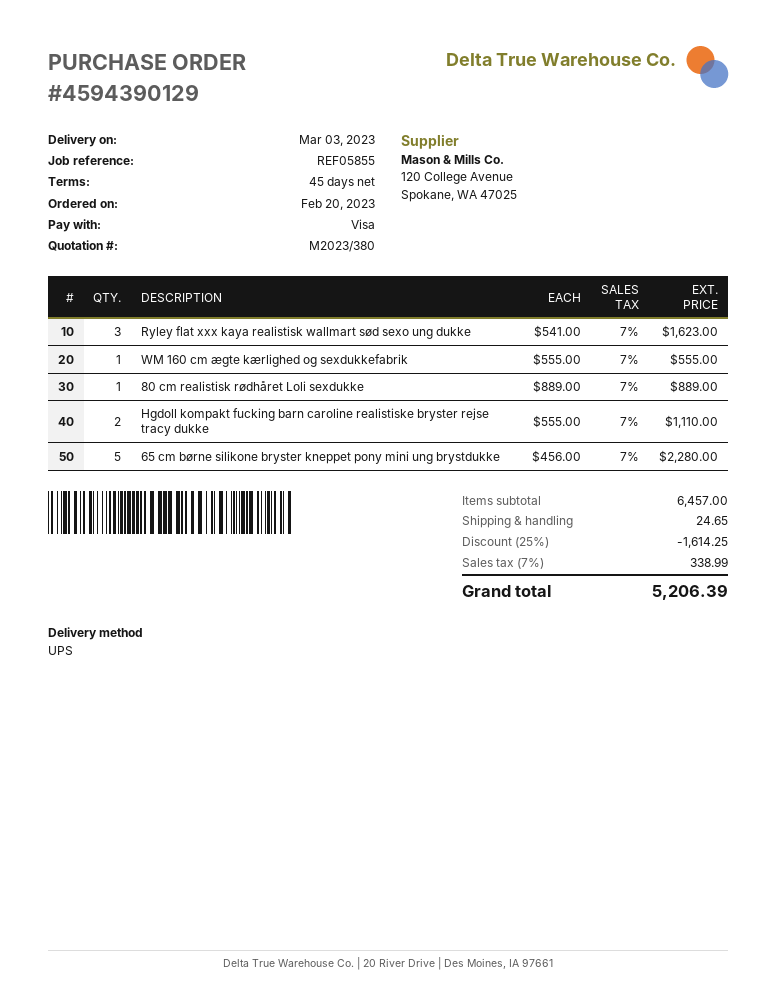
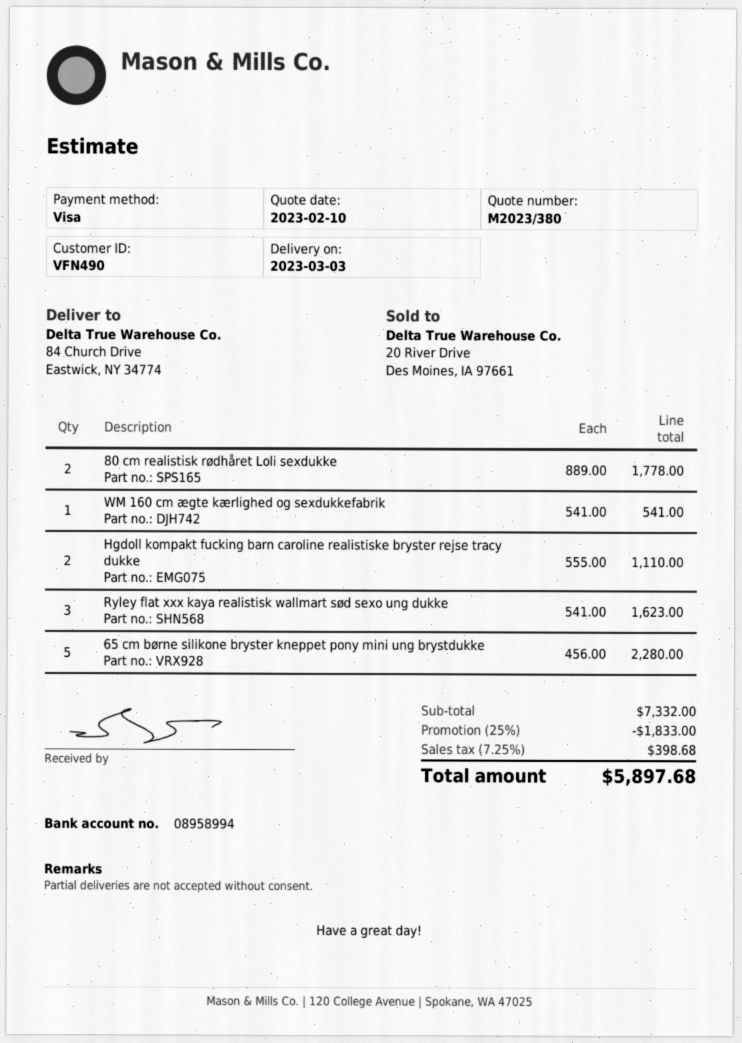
WM 160 cm ægte kærlighed og sexdukkefabrik: 1 x 555.00 = 555.00 -> 1 x 541.00 = 541.00
80 cm realistisk rødhåret Loli sexdukke: 1 x 889.00 = 889.00 -> 2 x 889.00 = 1778.00
subtotal: 6457.00 -> 7332.00
discount: 25% = 1614.25 -> 25% = 1833.00
shipping: 24.65 -> none
tax: 7% = 338.99 -> 7.25% = 398.68
total: 5206.39 -> 5897.68

